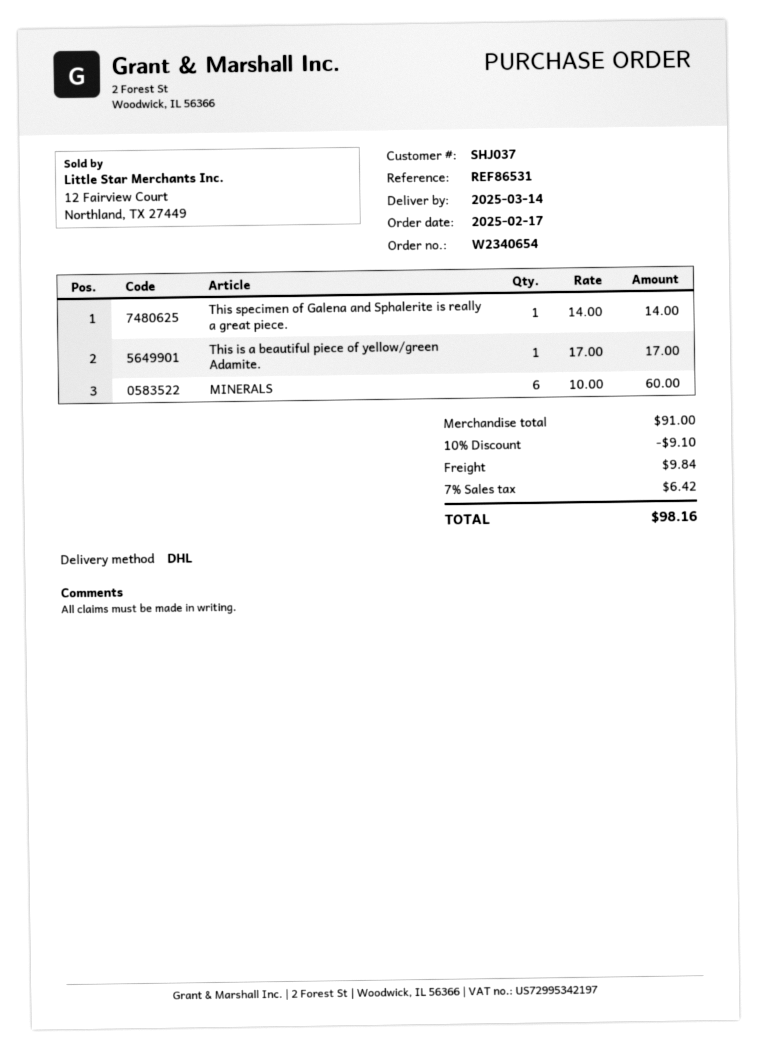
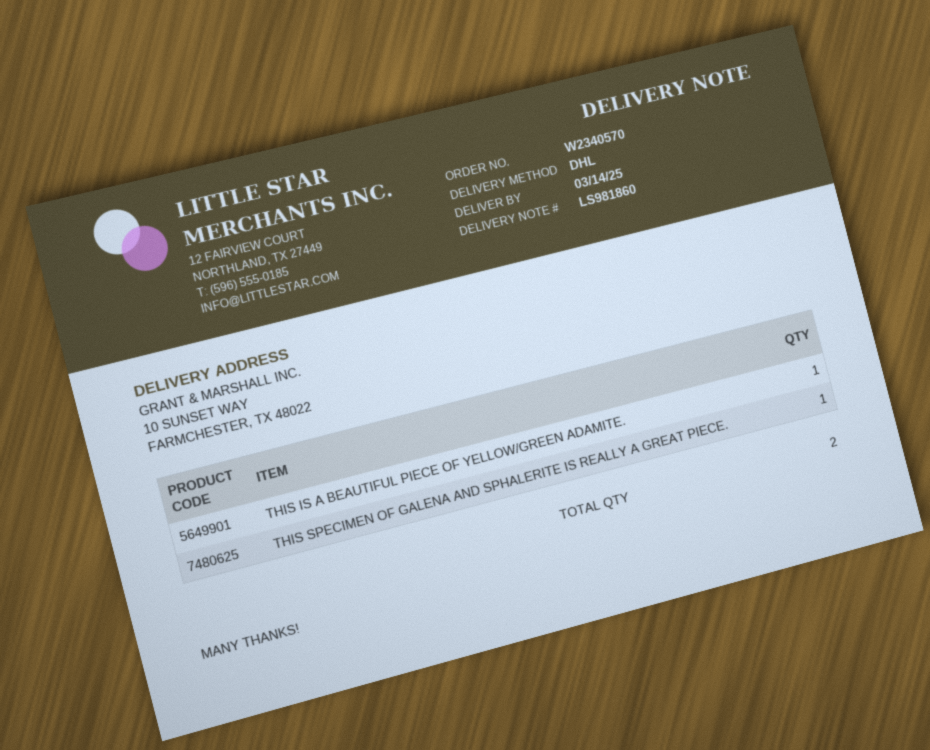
order number: W2340654 -> W2340570
MINERALS: 6 -> none

